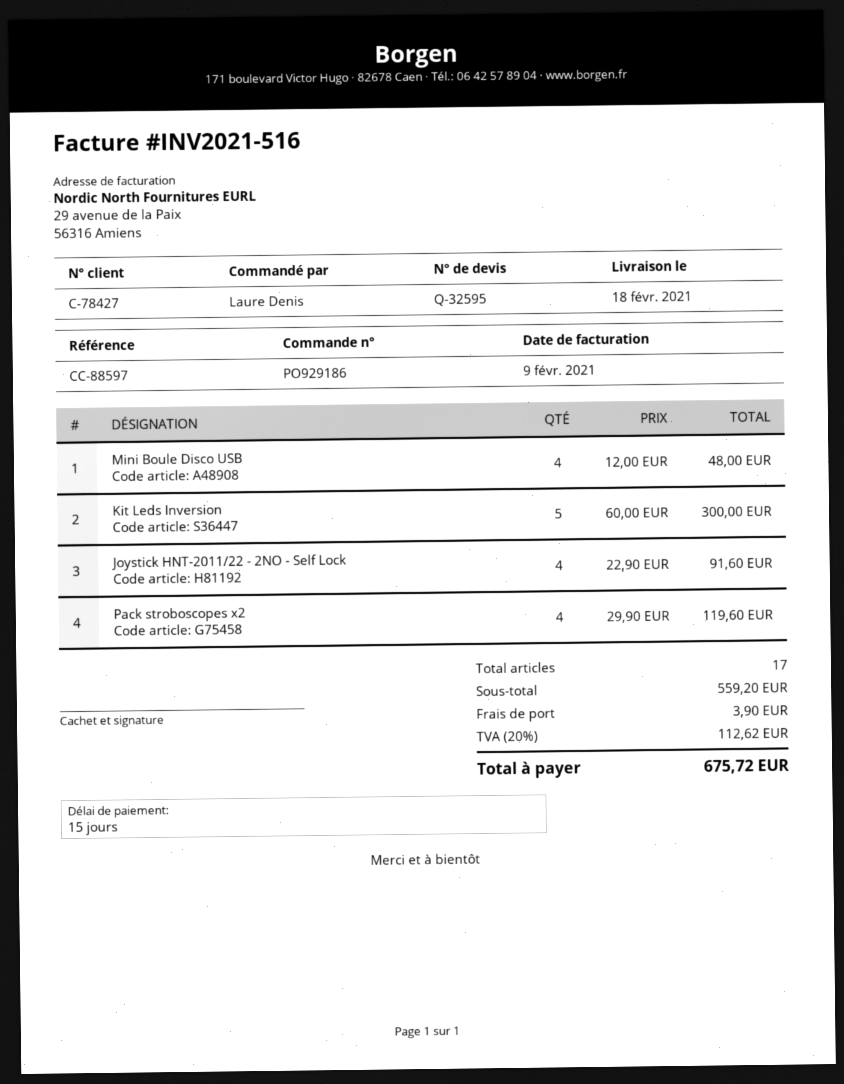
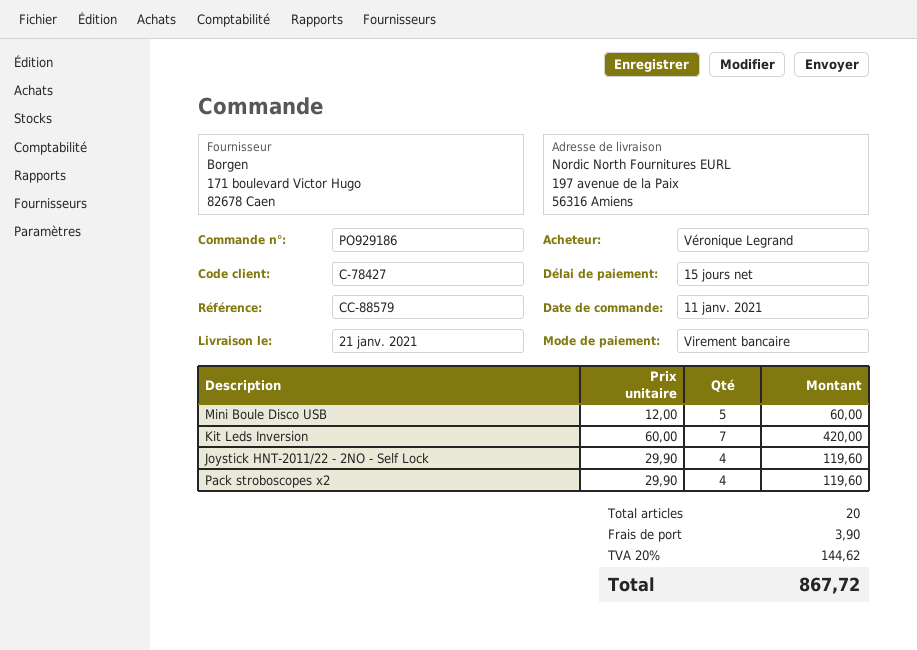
delivery date: 2021-02-18 -> 2021-01-21
reference: CC-88597 -> CC-88579
ordered by: Laure Denis -> Véronique Legrand
Mini Boule Disco USB: 4 x 12.00 = 48.00 -> 5 x 12.00 = 60.00
Kit Leds Inversion: 5 x 60.00 = 300.00 -> 7 x 60.00 = 420.00
Joystick HNT-2011/22 - 2NO - Self Lock: 4 x 22.90 = 91.60 -> 4 x 29.90 = 119.60
total quantity: 17 -> 20
tax: 20% = 112.62 -> 20% = 144.62
total: 675.72 -> 867.72

